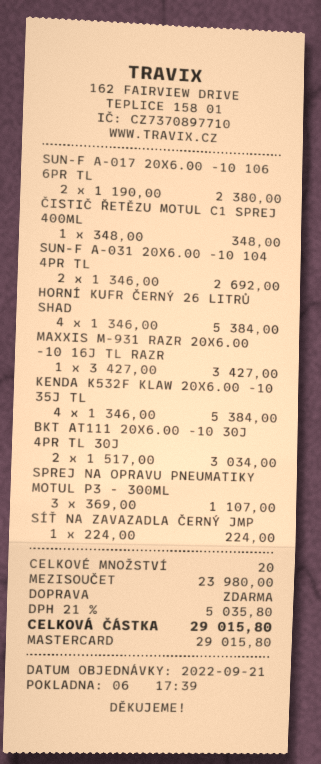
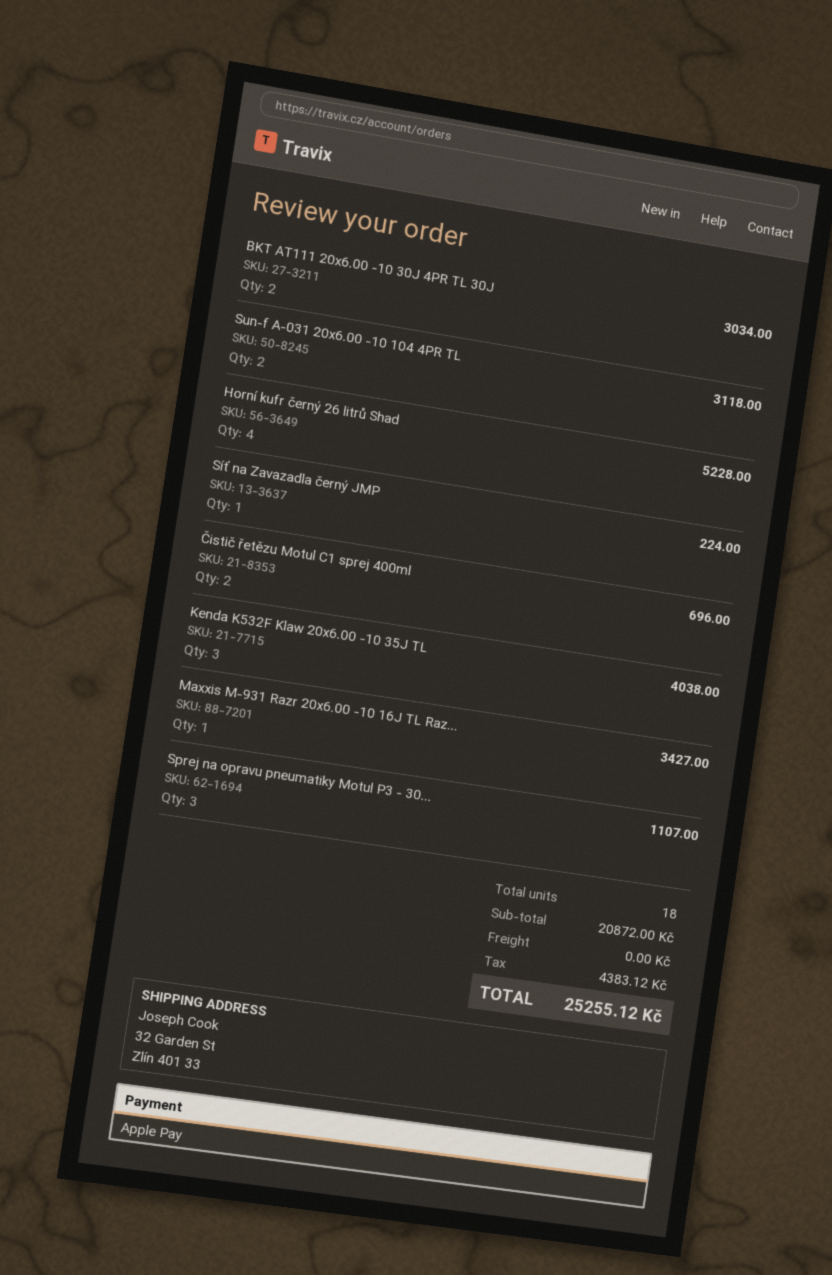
payment method: Mastercard -> Apple Pay
SUN-F A-017 20X6.00 -10 106 6PR TL: 2 for 2380.00 -> none
ČISTIČ ŘETĚZU MOTUL C1 SPREJ 400ML: 1 for 348.00 -> 2 for 696.00
SUN-F A-031 20X6.00 -10 104 4PR TL: 2 for 2692.00 -> 2 for 3118.00
HORNÍ KUFR ČERNÝ 26 LITRŮ SHAD: 4 for 5384.00 -> 4 for 5228.00
KENDA K532F KLAW 20X6.00 -10 35J TL: 4 for 5384.00 -> 3 for 4038.00
total quantity: 20 -> 18
subtotal: 23980.00 -> 20872.00
tax: 5035.80 -> 4383.12
total: 29015.80 -> 25255.12

